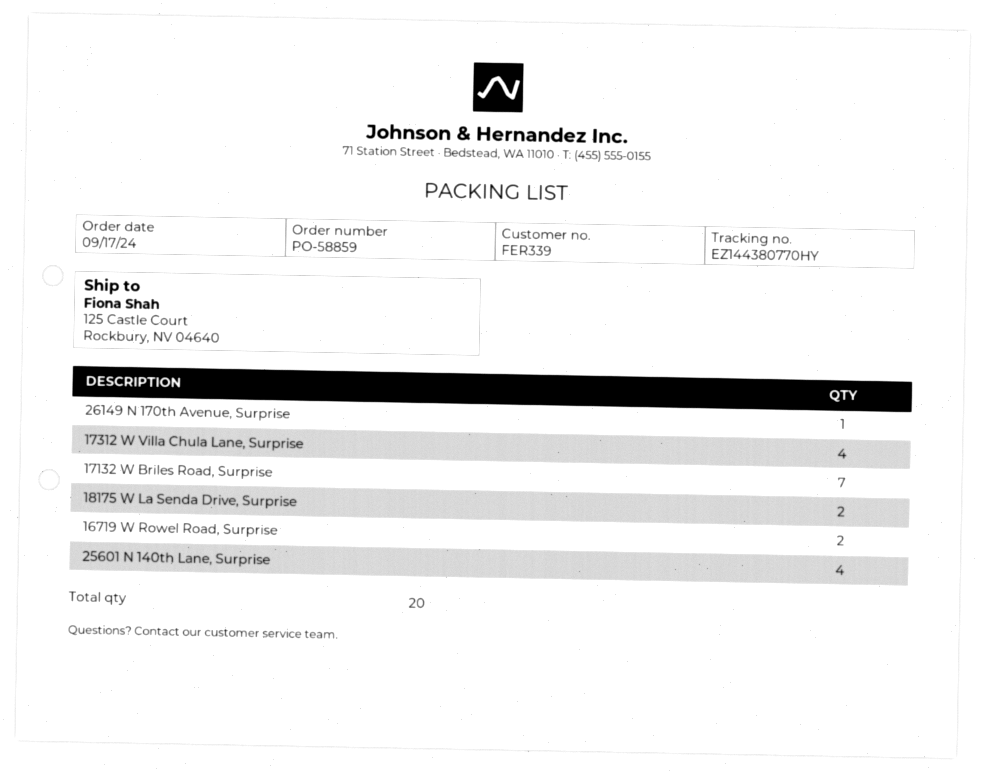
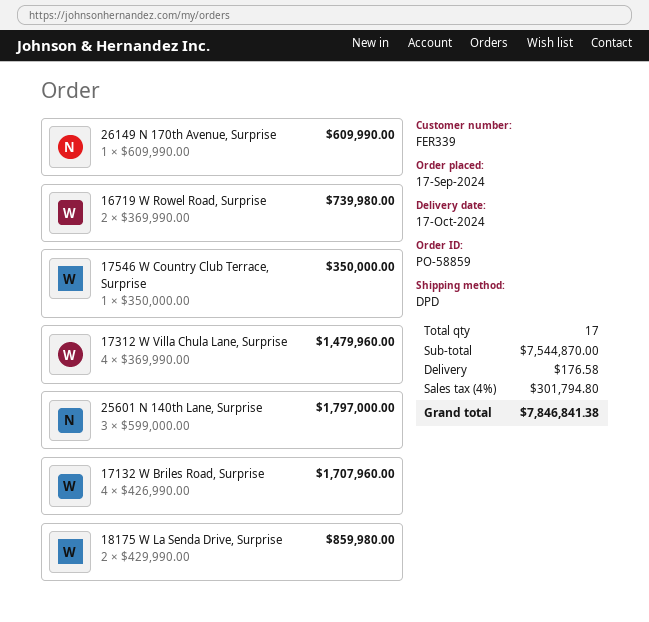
17132 W Briles Road, Surprise: 7 -> 4
25601 N 140th Lane, Surprise: 4 -> 3
17546 W Country Club Terrace, Surprise: none -> 1
total quantity: 20 -> 17

